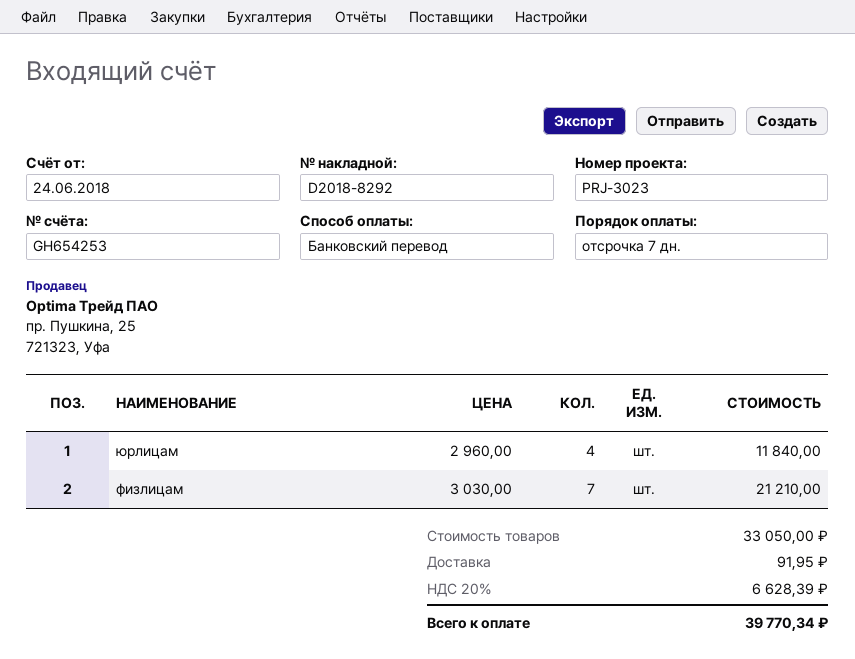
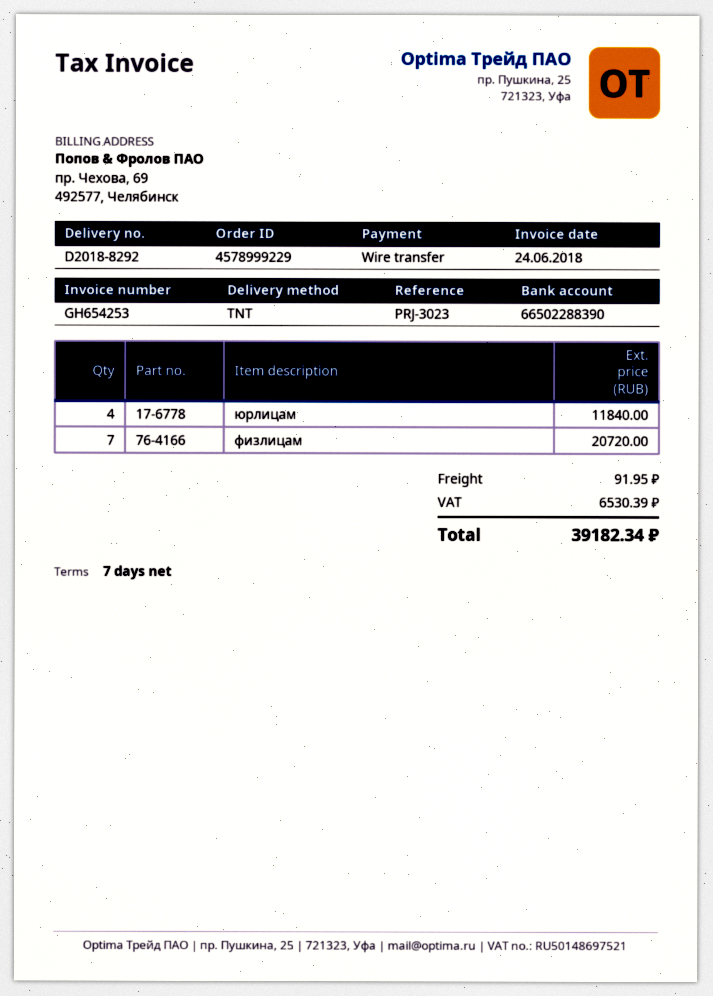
физлицам: 7 for 21210.00 -> 7 for 20720.00
tax: 6628.39 -> 6530.39
total: 39770.34 -> 39182.34

